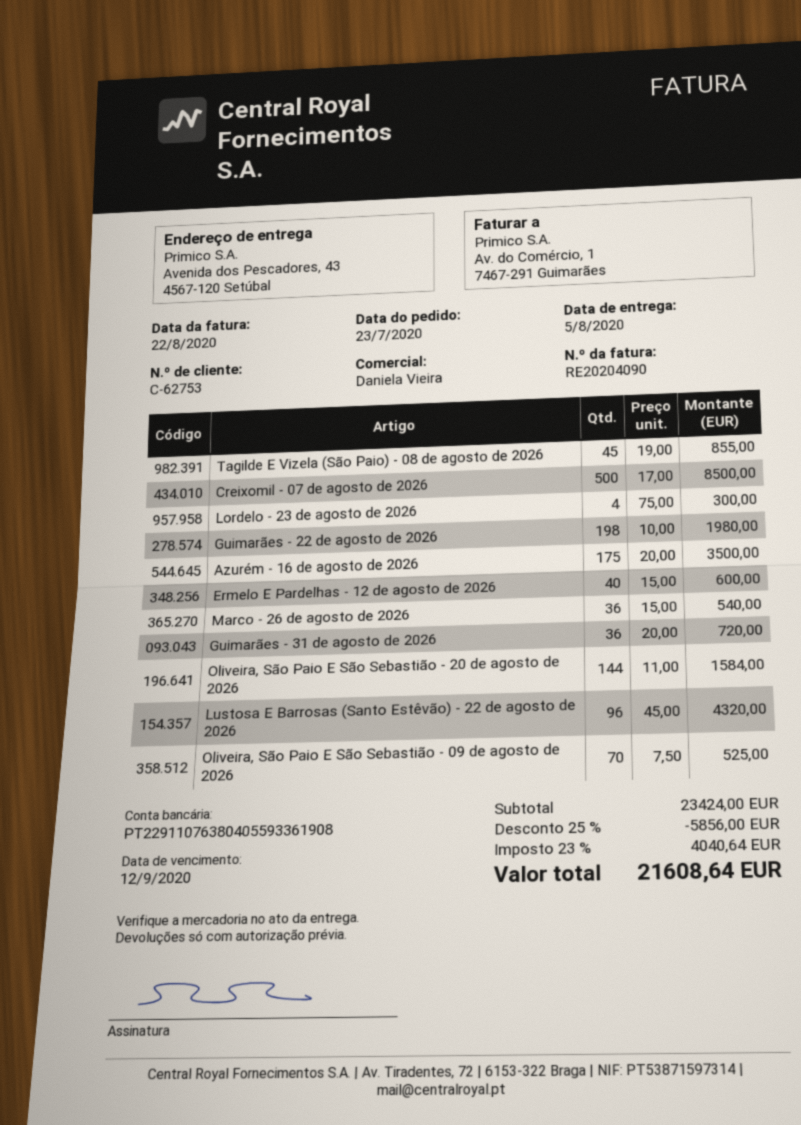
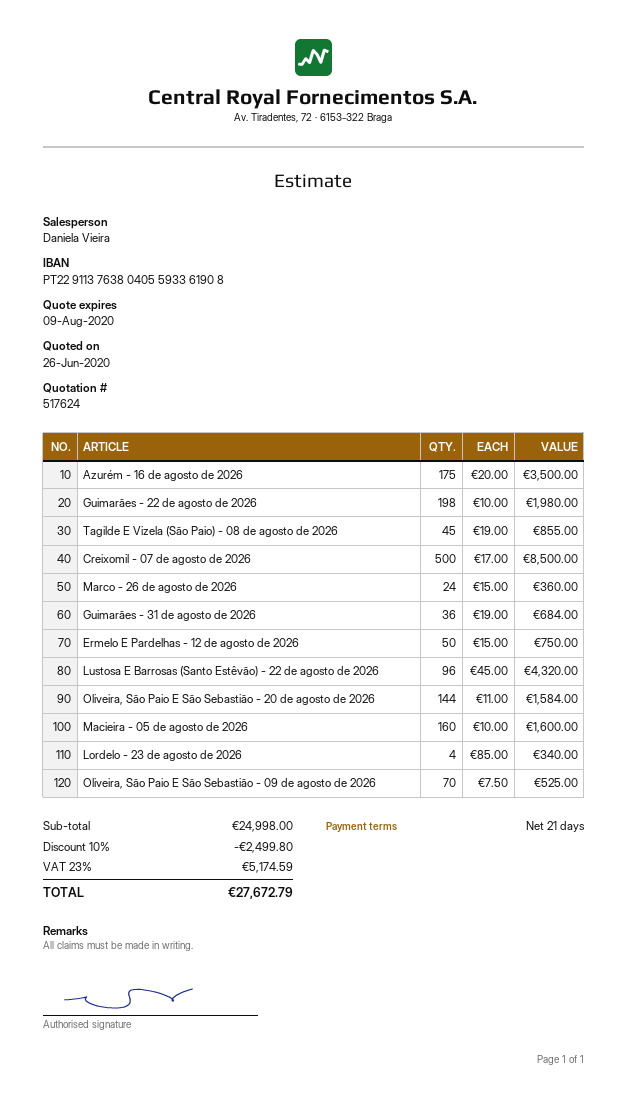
bank account: PT22911076380405593361908 -> PT22911376380405593361908
Lordelo - 23 de agosto de 2026: 4 x 75.00 = 300.00 -> 4 x 85.00 = 340.00
Ermelo E Pardelhas - 12 de agosto de 2026: 40 x 15.00 = 600.00 -> 50 x 15.00 = 750.00
Marco - 26 de agosto de 2026: 36 x 15.00 = 540.00 -> 24 x 15.00 = 360.00
Guimarães - 31 de agosto de 2026: 36 x 20.00 = 720.00 -> 36 x 19.00 = 684.00
Macieira - 05 de agosto de 2026: none -> 160 x 10.00 = 1600.00
subtotal: 23424.00 -> 24998.00
discount: 25% = 5856.00 -> 10% = 2499.80
tax: 23% = 4040.64 -> 23% = 5174.59
total: 21608.64 -> 27672.79

